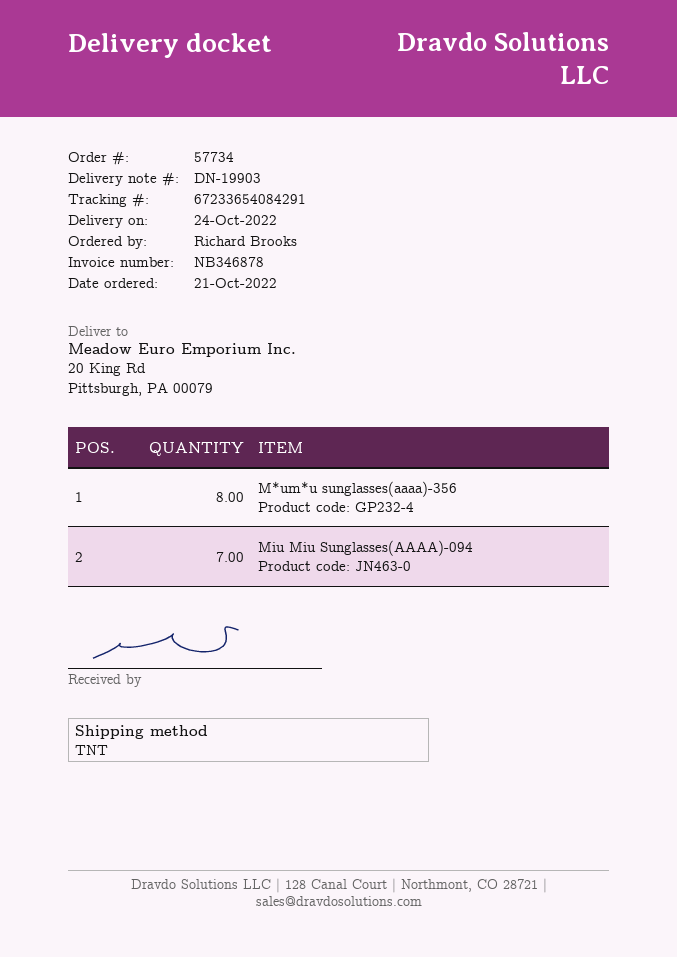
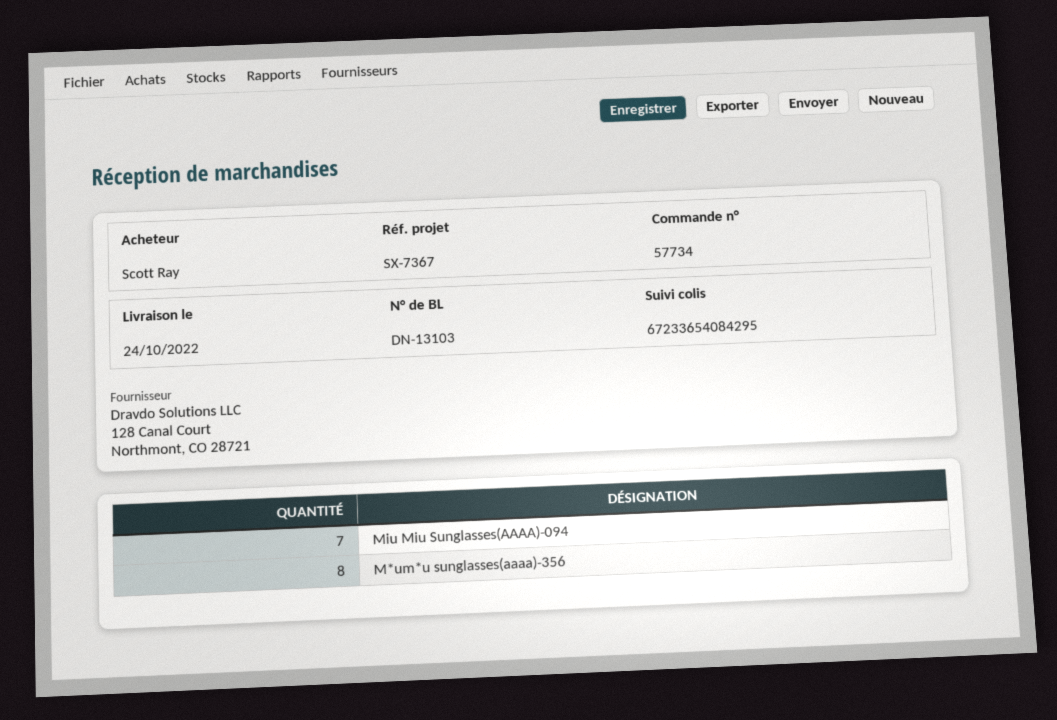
delivery note number: DN-19903 -> DN-13103
ordered by: Richard Brooks -> Scott Ray
tracking number: 67233654084291 -> 67233654084295

